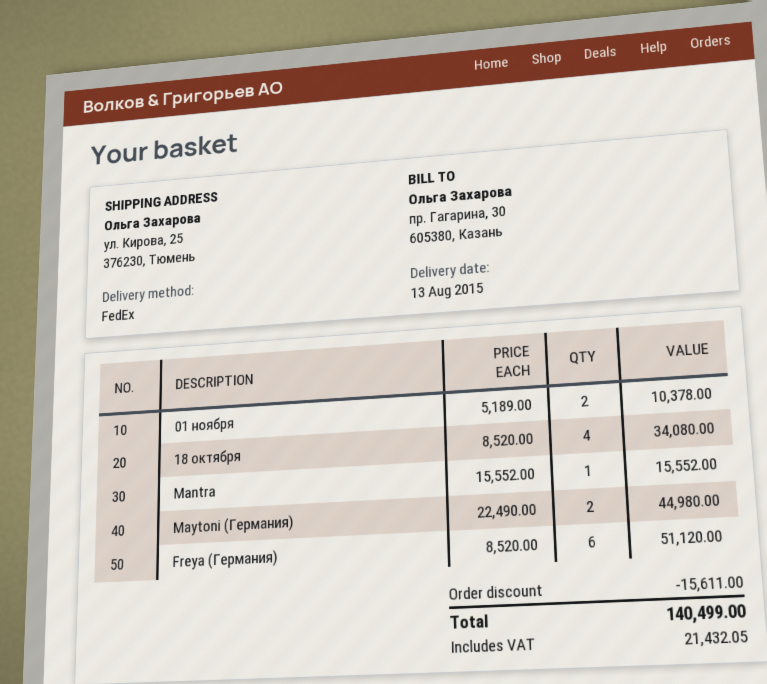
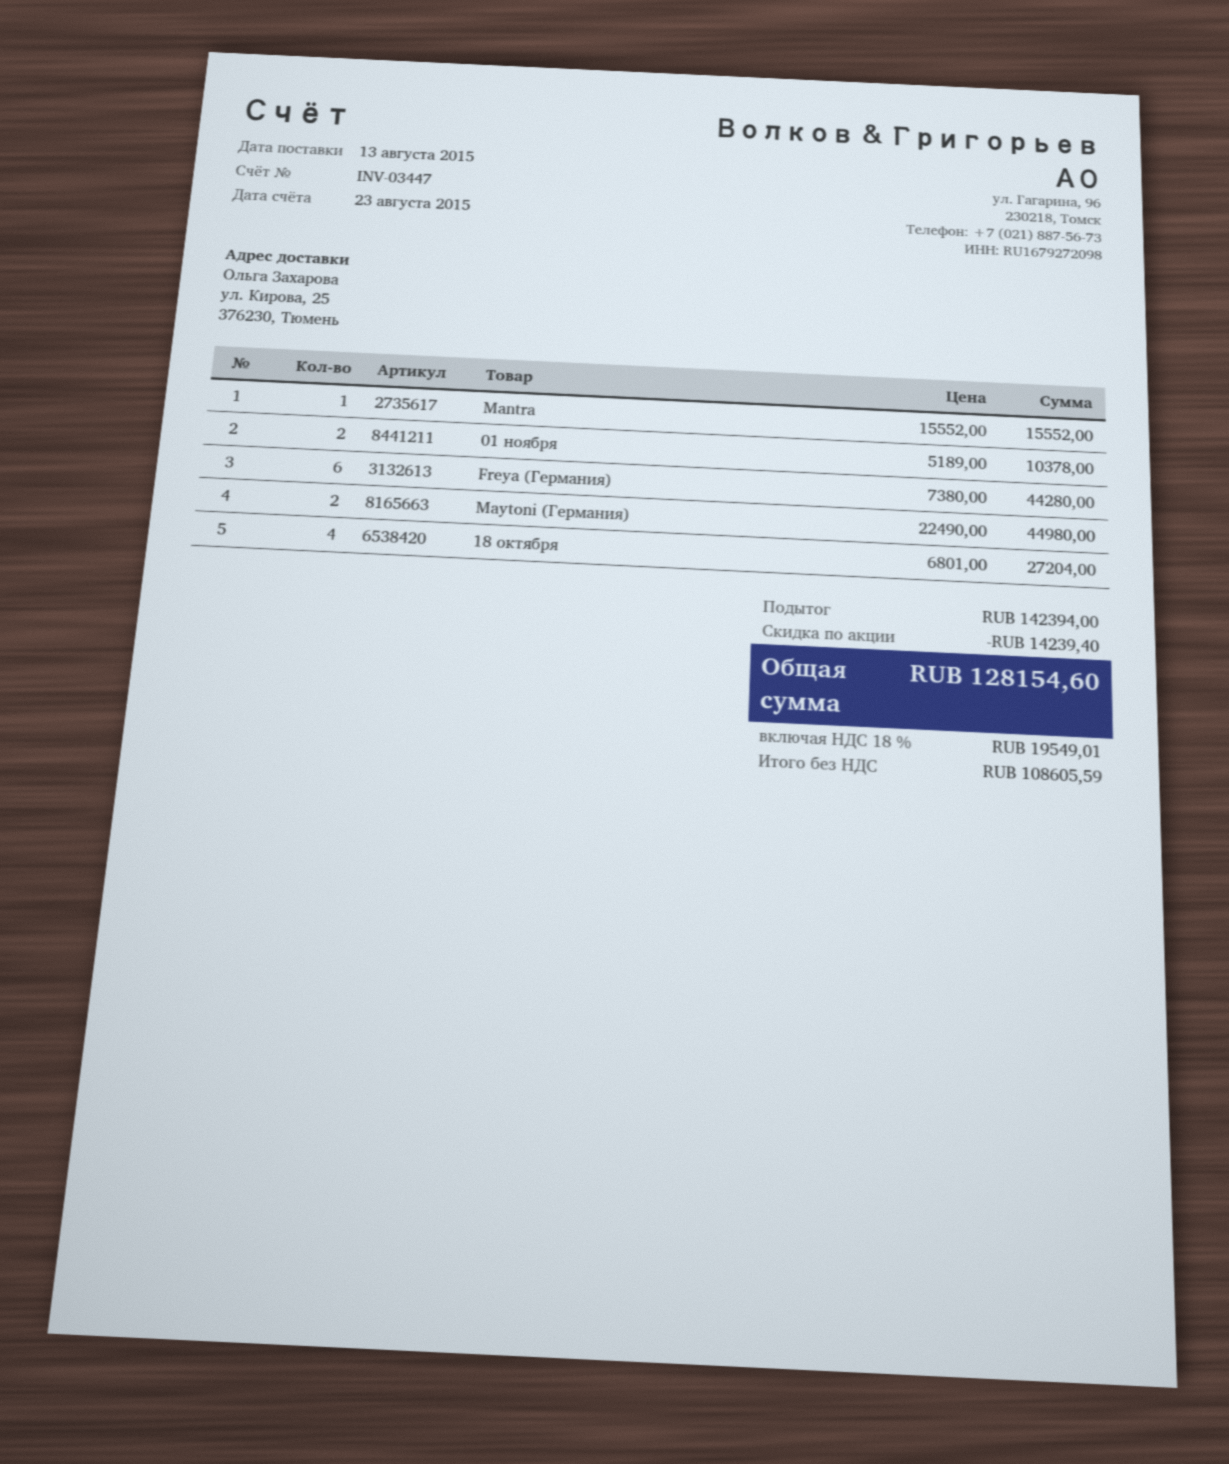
18 октября: 4 x 8520.00 = 34080.00 -> 4 x 6801.00 = 27204.00
Freya (Германия): 6 x 8520.00 = 51120.00 -> 6 x 7380.00 = 44280.00
discount: 15611.00 -> 14239.40
tax: 21432.05 -> 19549.01
total: 140499.00 -> 128154.60

